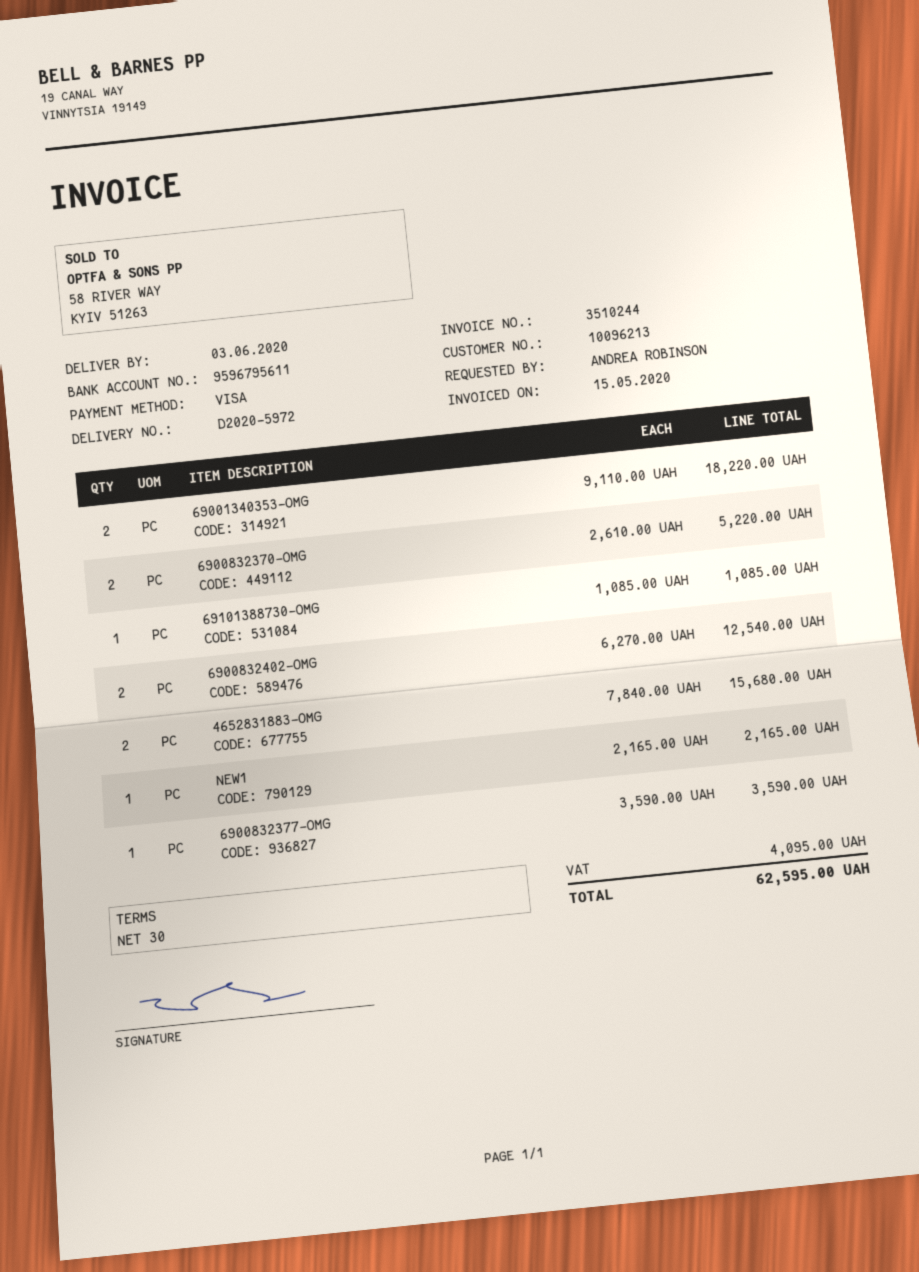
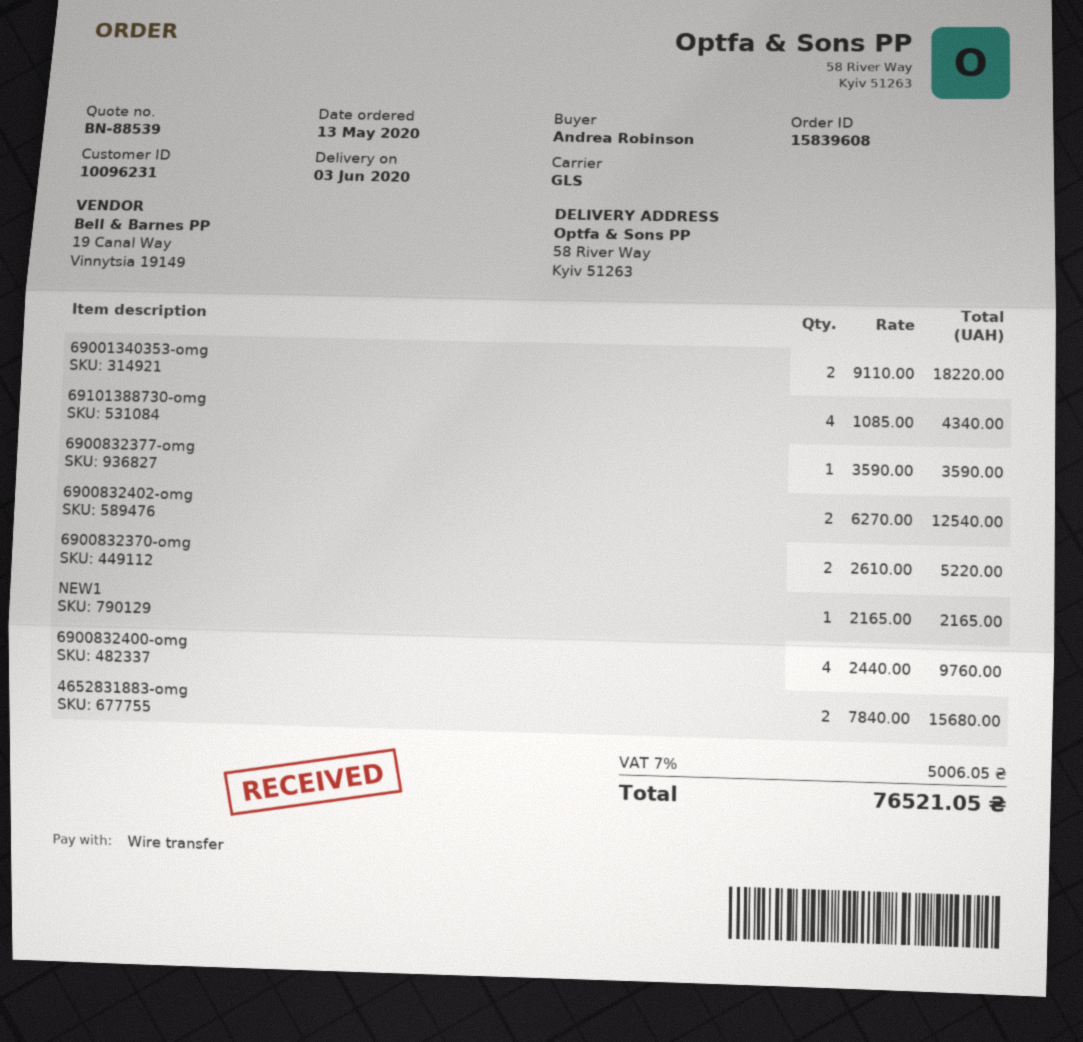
customer number: 10096213 -> 10096231
payment method: Visa -> bank transfer
69101388730-OMG: 1 x 1085.00 = 1085.00 -> 4 x 1085.00 = 4340.00
6900832400-omg: none -> 4 x 2440.00 = 9760.00
tax: 4095.00 -> 5006.05
total: 62595.00 -> 76521.05

